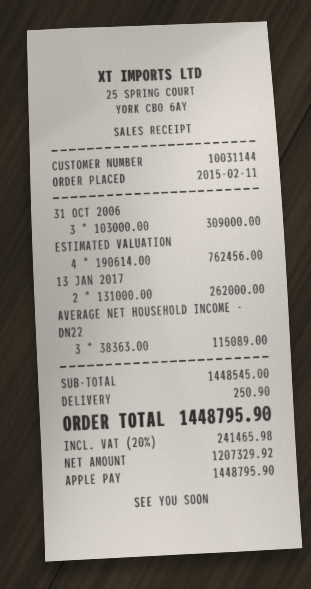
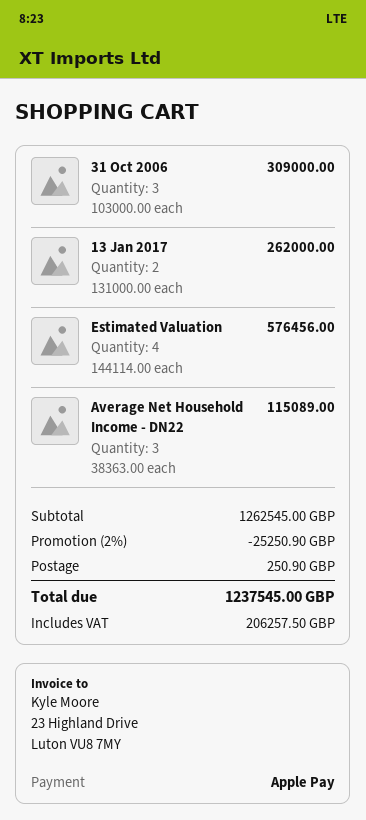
ESTIMATED VALUATION: 4 x 190614.00 = 762456.00 -> 4 x 144114.00 = 576456.00
subtotal: 1448545.00 -> 1262545.00
discount: none -> 2% = 25250.90
tax: 241465.98 -> 206257.50
total: 1448795.90 -> 1237545.00

